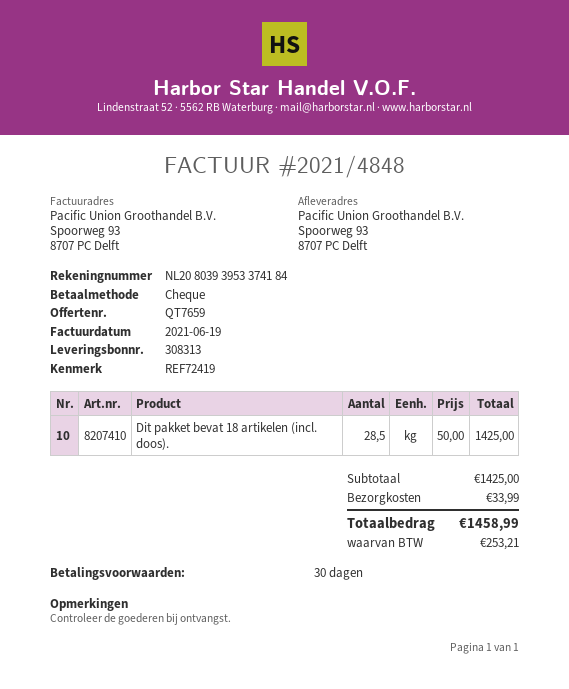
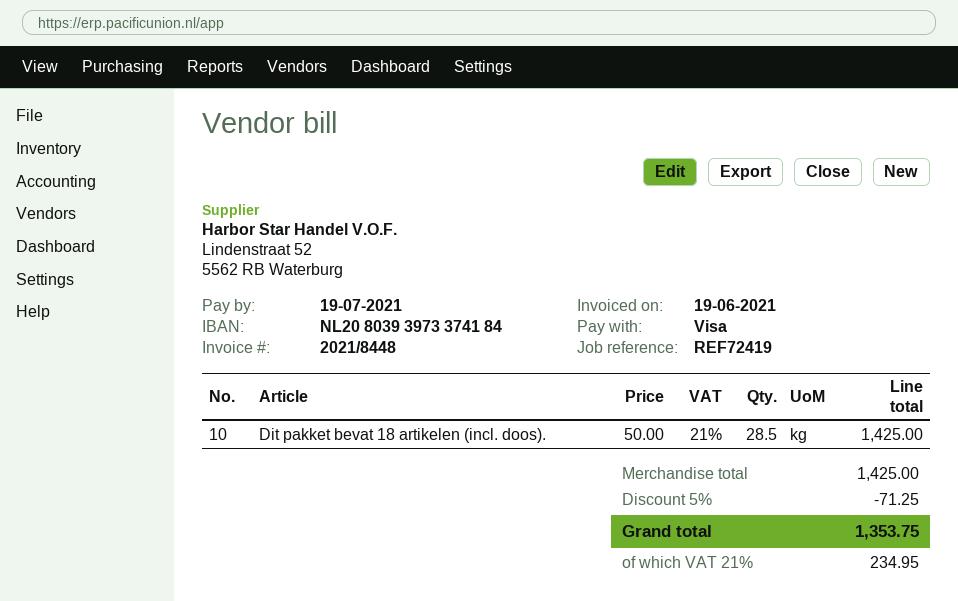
invoice number: 2021/4848 -> 2021/8448
payment method: cheque -> Visa
bank account: NL2080393953374184 -> NL2080393973374184
discount: none -> 5% = 71.25
shipping: 33.99 -> none
tax: 253.21 -> 234.95
total: 1458.99 -> 1353.75

